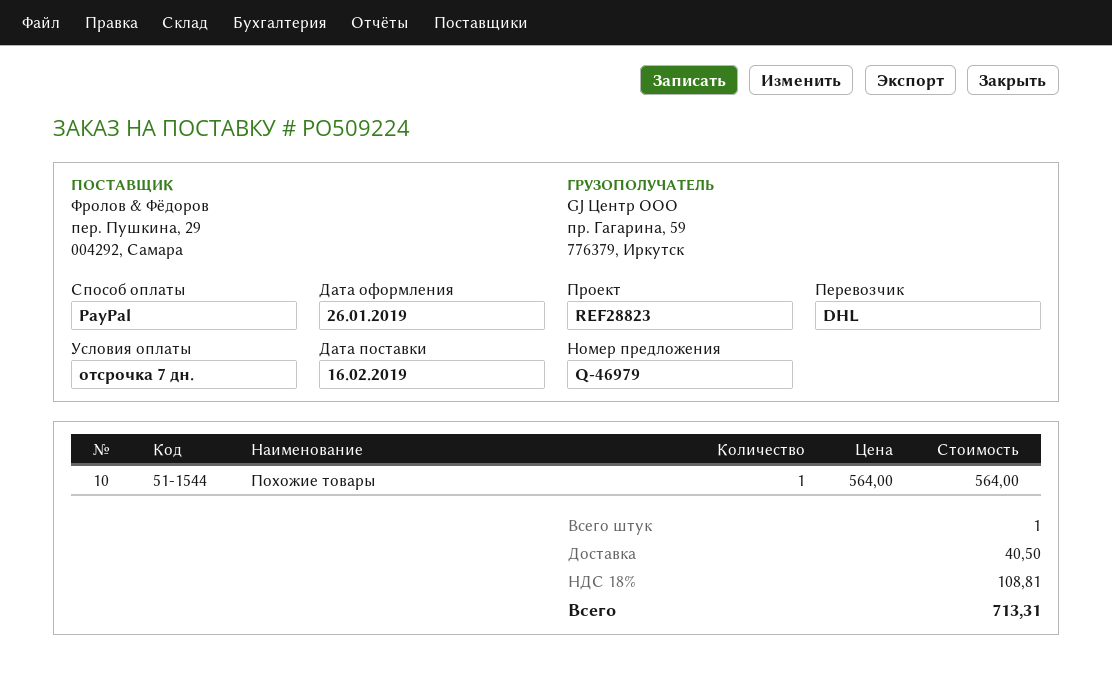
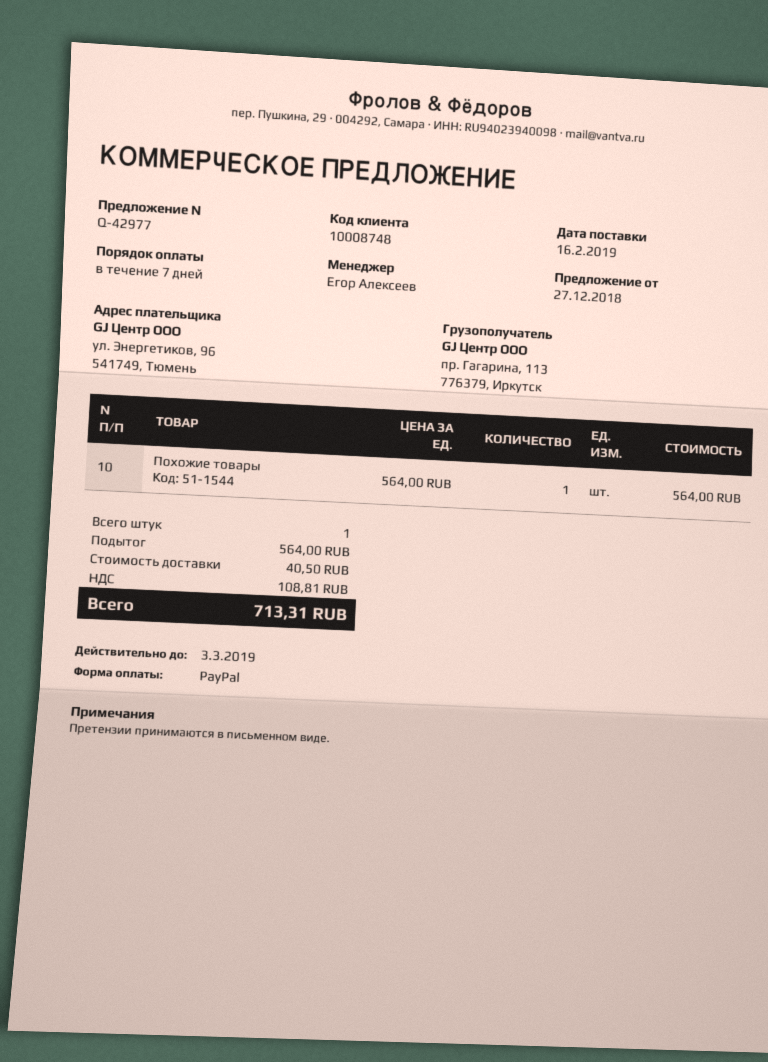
quote number: Q-46979 -> Q-42977
ship to: пр. Гагарина, 59, 776379, Иркутск -> пр. Гагарина, 113, 776379, Иркутск

